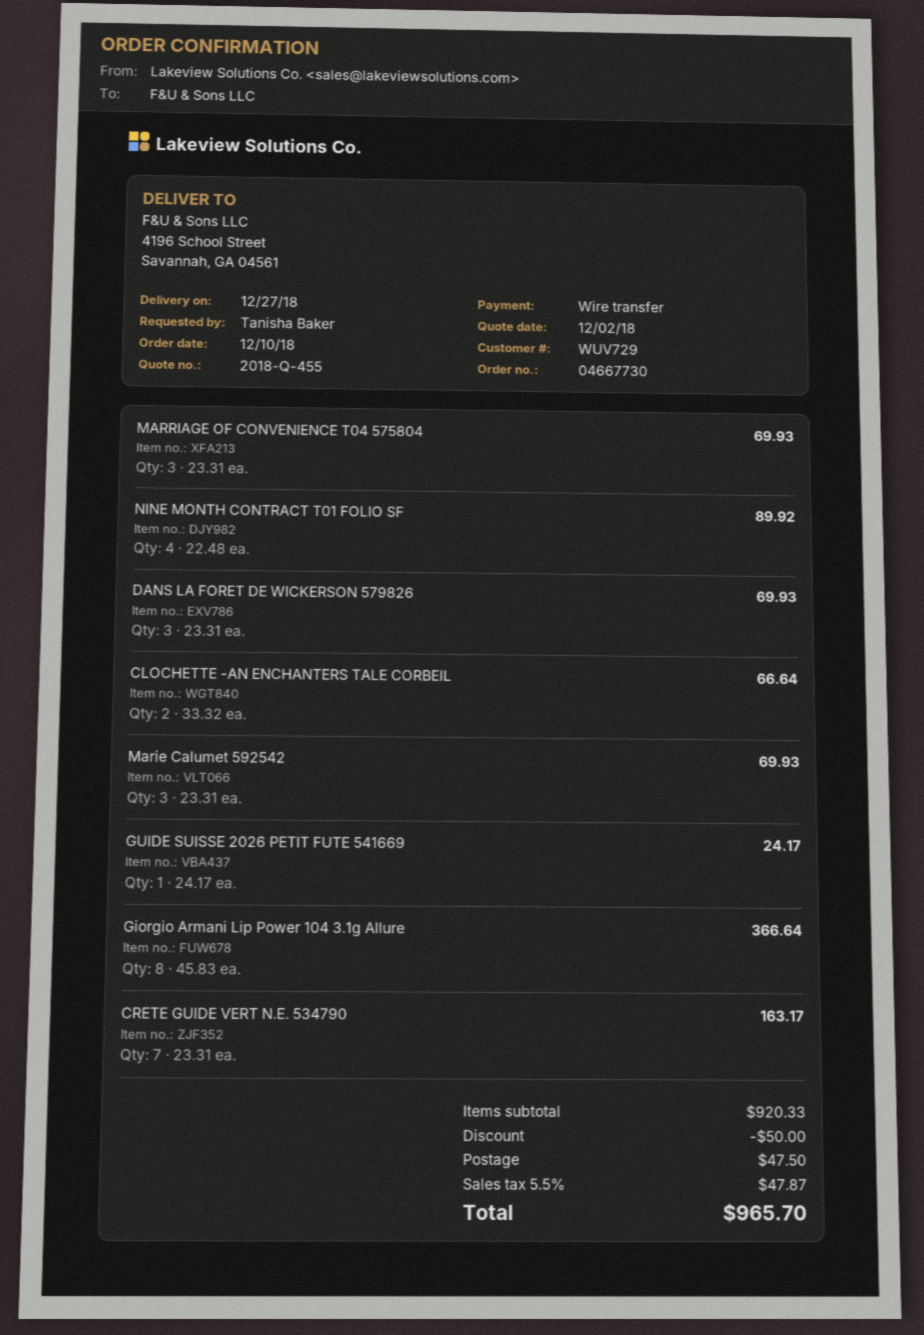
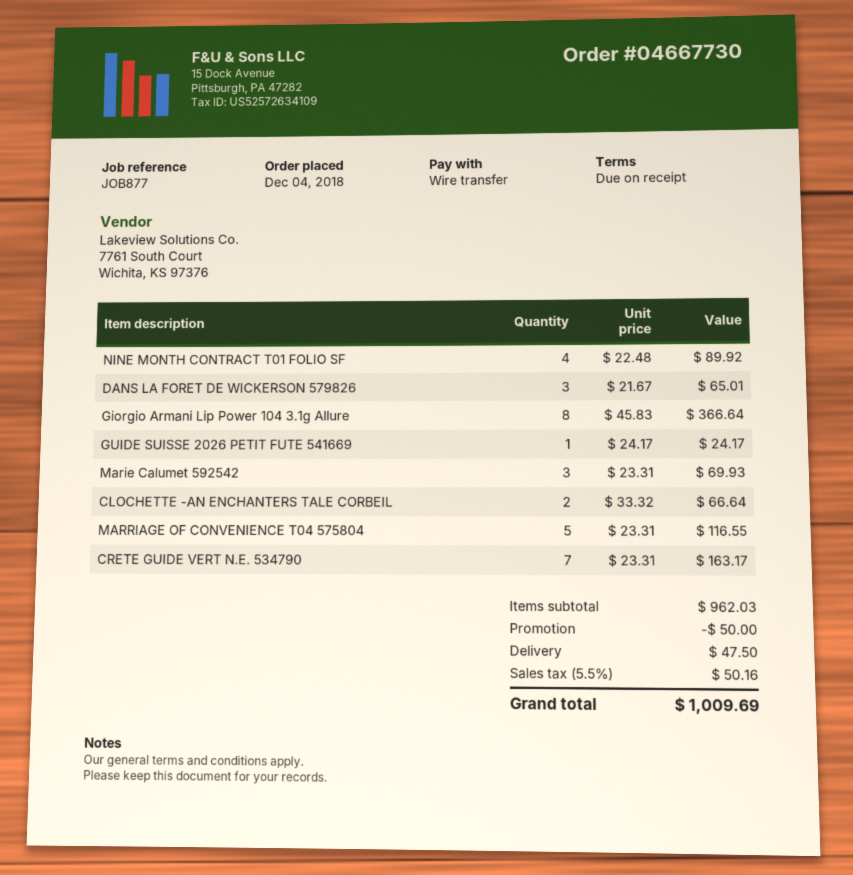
order date: 2018-12-10 -> 2018-12-04
MARRIAGE OF CONVENIENCE T04 575804: 3 x 23.31 = 69.93 -> 5 x 23.31 = 116.55
DANS LA FORET DE WICKERSON 579826: 3 x 23.31 = 69.93 -> 3 x 21.67 = 65.01
subtotal: 920.33 -> 962.03
tax: 5.5% = 47.87 -> 5.5% = 50.16
total: 965.70 -> 1009.69

